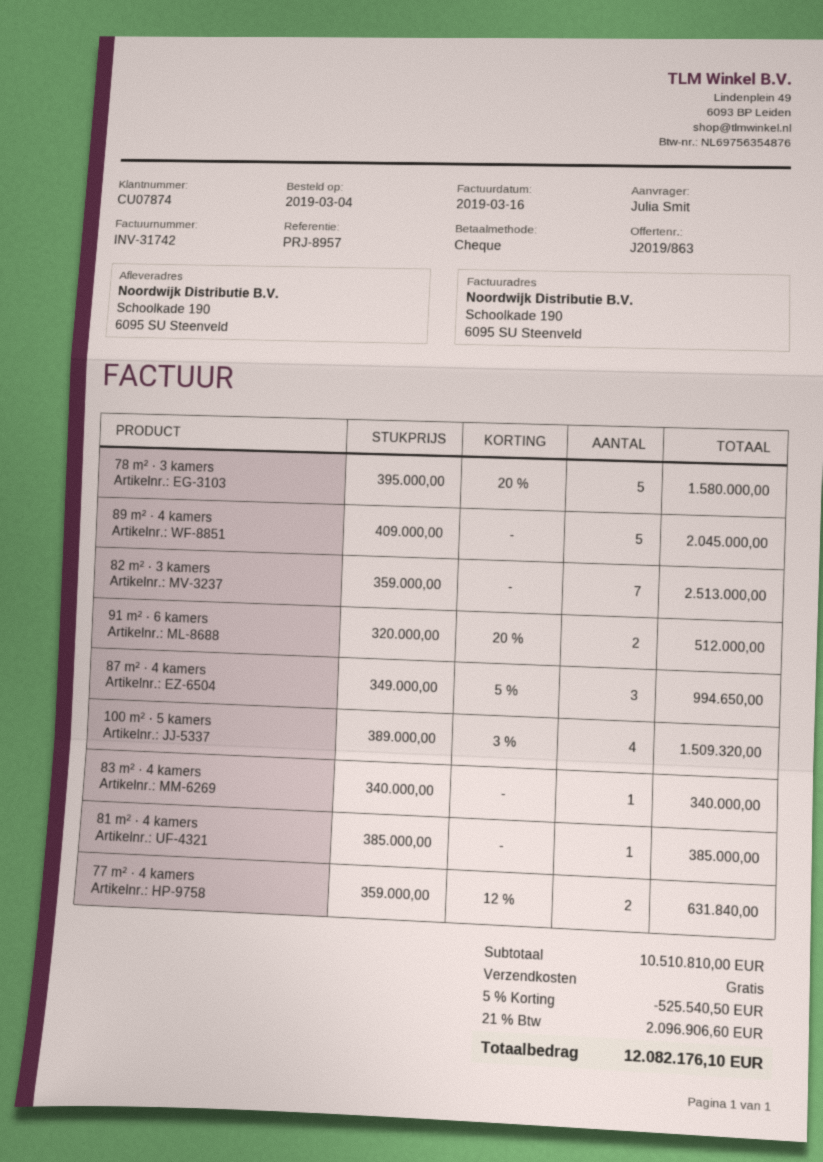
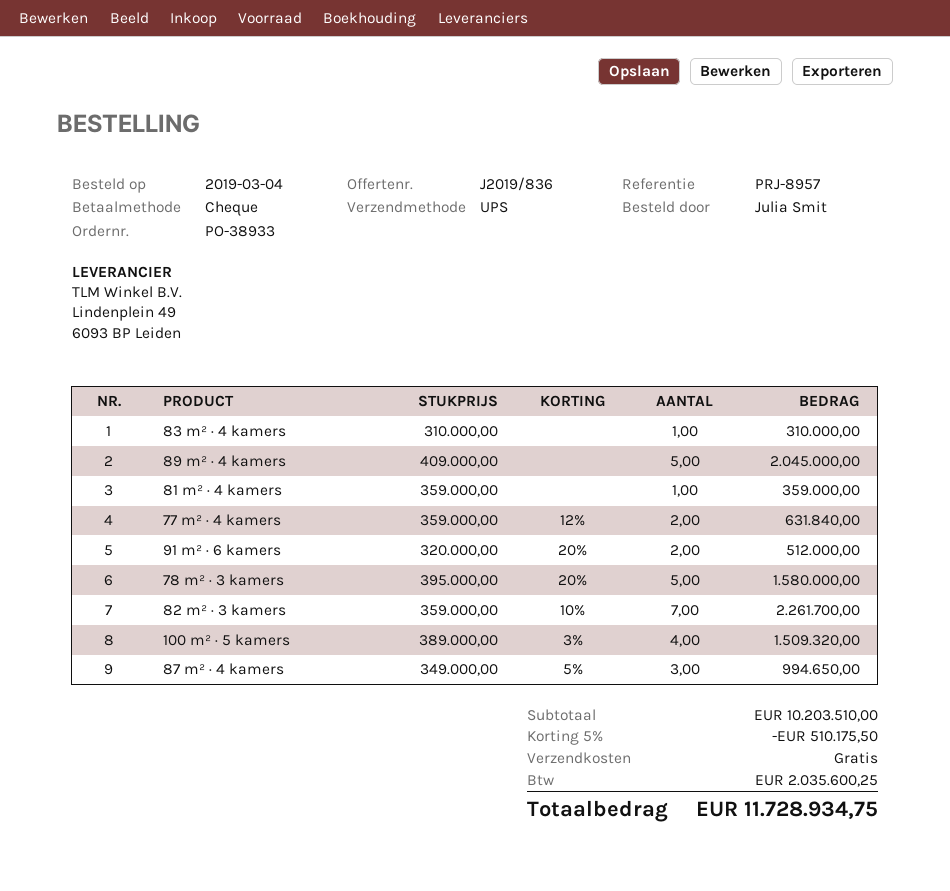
quote number: J2019/863 -> J2019/836
82 m² · 3 kamers: 7 x 359000.00 = 2513000.00 -> 7 x 359000.00 - 10% = 2261700.00
83 m² · 4 kamers: 1 x 340000.00 = 340000.00 -> 1 x 310000.00 = 310000.00
81 m² · 4 kamers: 1 x 385000.00 = 385000.00 -> 1 x 359000.00 = 359000.00
subtotal: 10510810.00 -> 10203510.00
discount: 5% = 525540.50 -> 5% = 510175.50
tax: 2096906.60 -> 2035600.25
total: 12082176.10 -> 11728934.75

